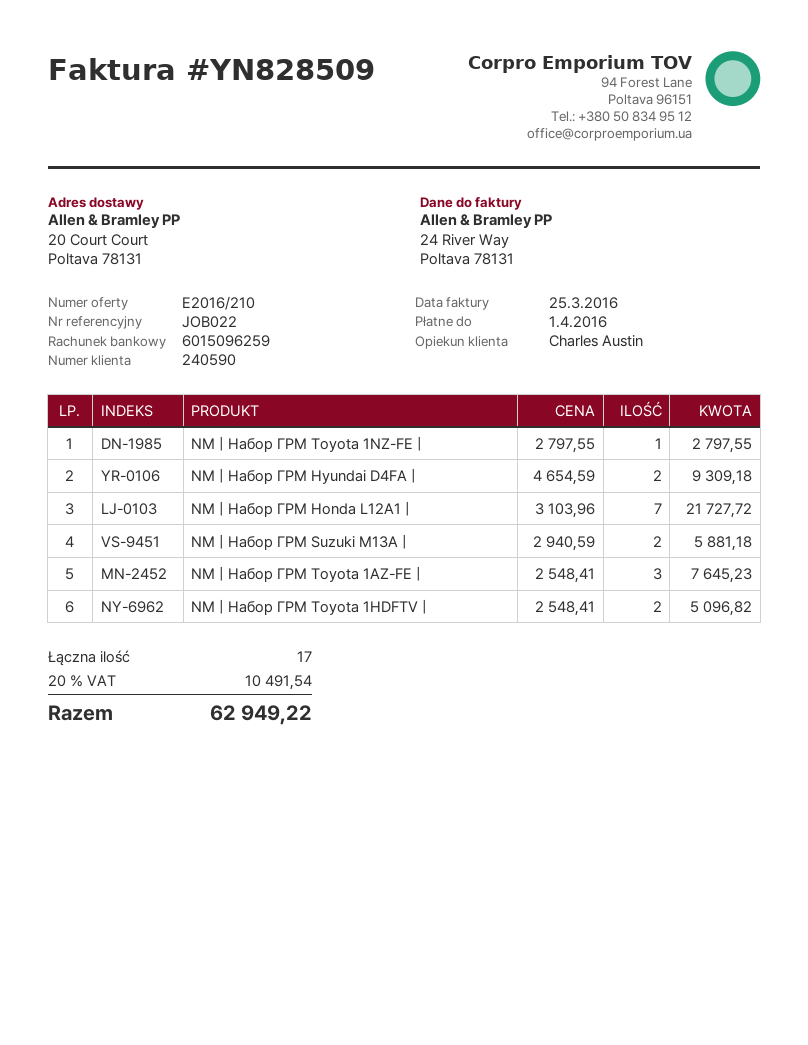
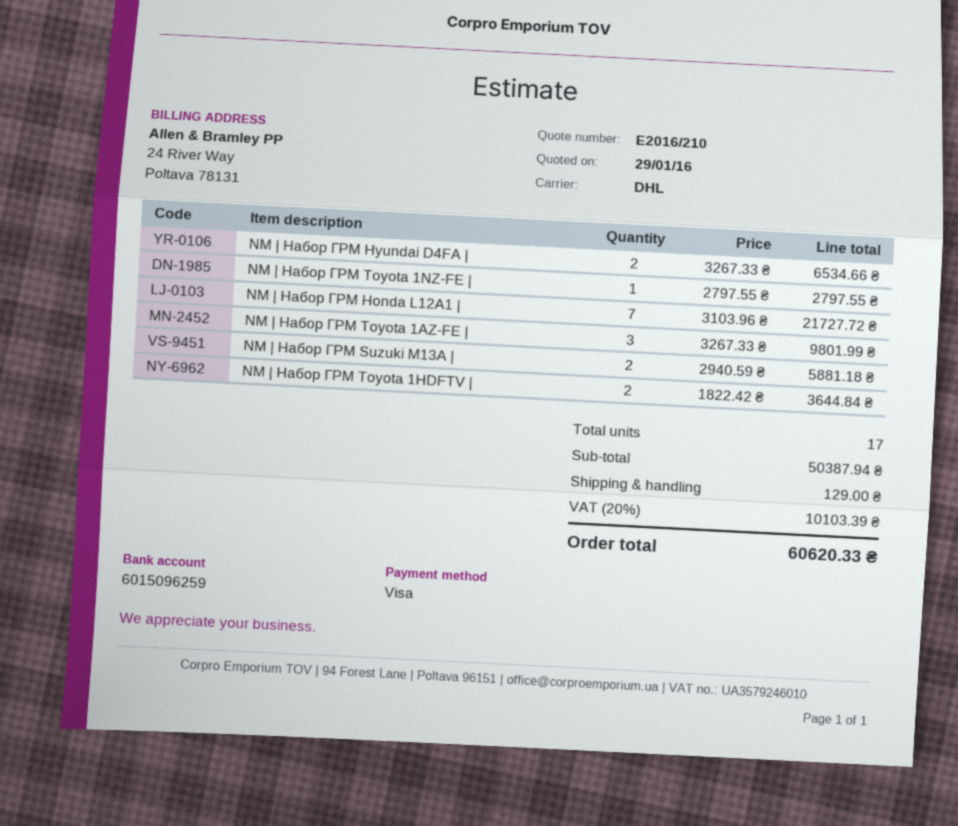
NM | Набор ГРМ Hyundai D4FA |: 2 x 4654.59 = 9309.18 -> 2 x 3267.33 = 6534.66
NM | Набор ГРМ Toyota 1AZ-FE |: 3 x 2548.41 = 7645.23 -> 3 x 3267.33 = 9801.99
NM | Набор ГРМ Toyota 1HDFTV |: 2 x 2548.41 = 5096.82 -> 2 x 1822.42 = 3644.84
shipping: none -> 129.00
tax: 20% = 10491.54 -> 20% = 10103.39
total: 62949.22 -> 60620.33

